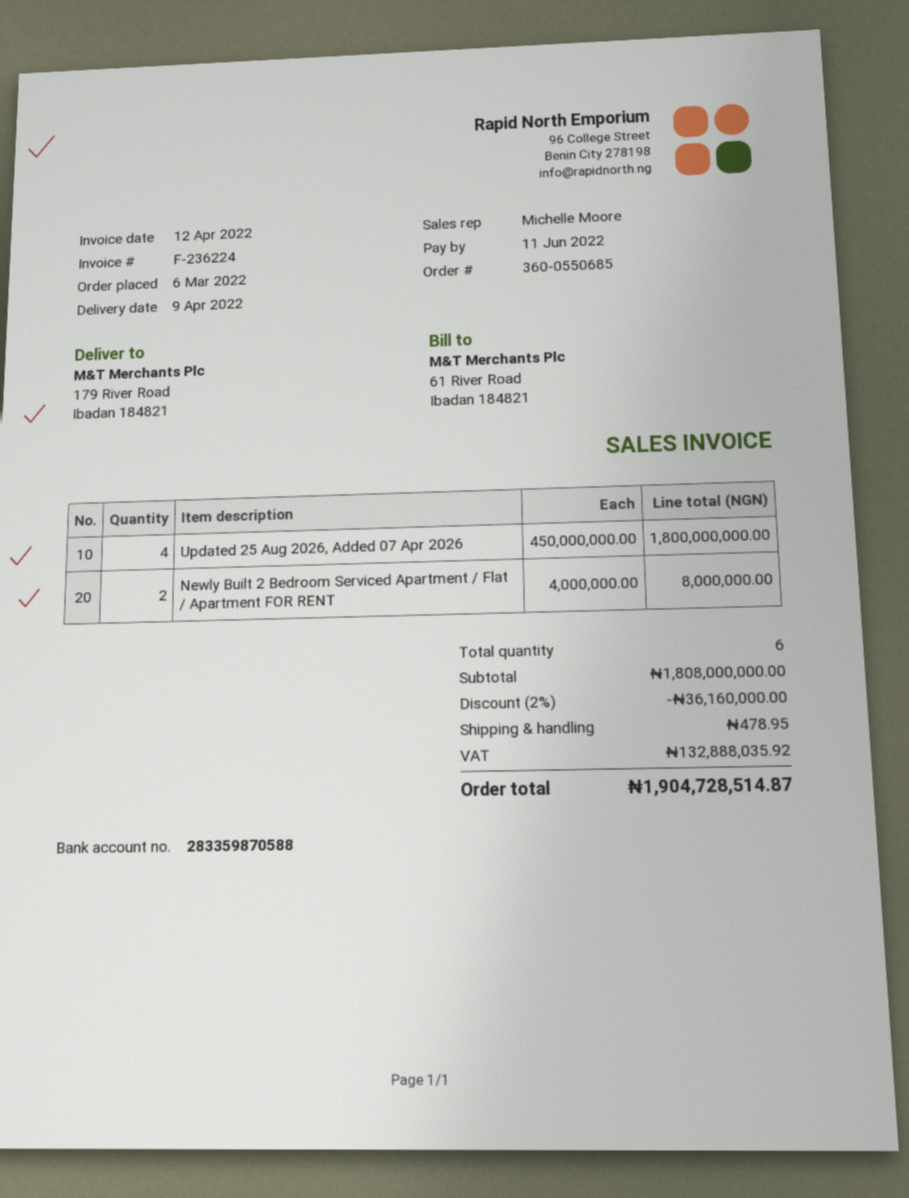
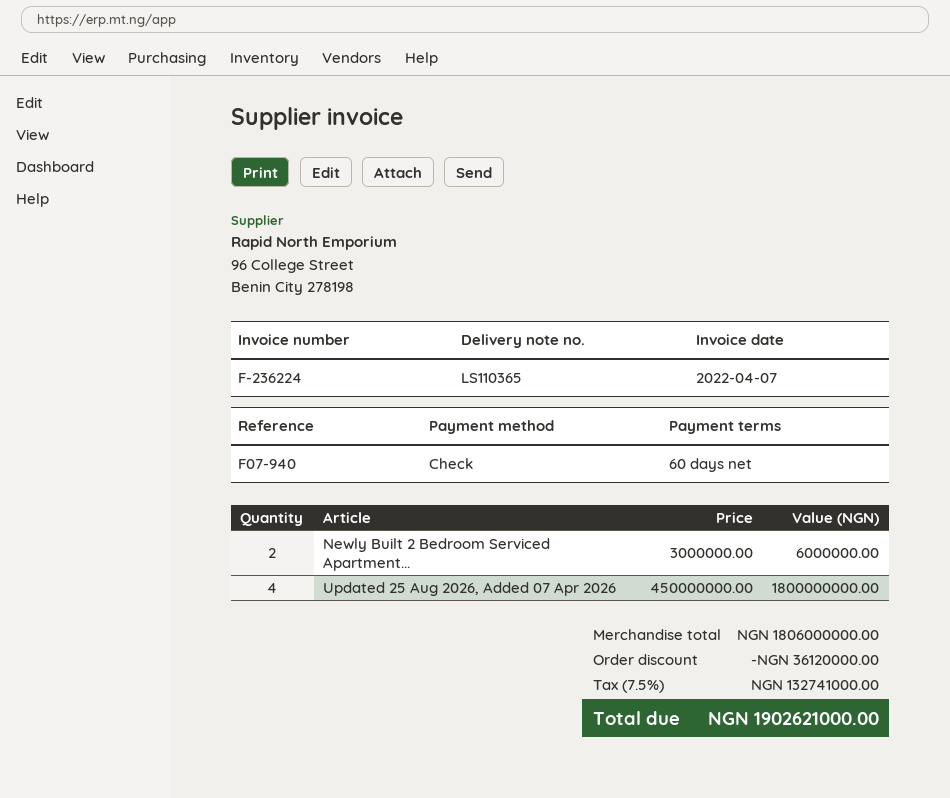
invoice date: 2022-04-12 -> 2022-04-07
Newly Built 2 Bedroom Serviced Apartment / Flat / Apartment FOR RENT: 2 x 4000000.00 = 8000000.00 -> 2 x 3000000.00 = 6000000.00
subtotal: 1808000000.00 -> 1806000000.00
discount: 36160000.00 -> 36120000.00
shipping: 478.95 -> none
tax: 132888035.92 -> 132741000.00
total: 1904728514.87 -> 1902621000.00

